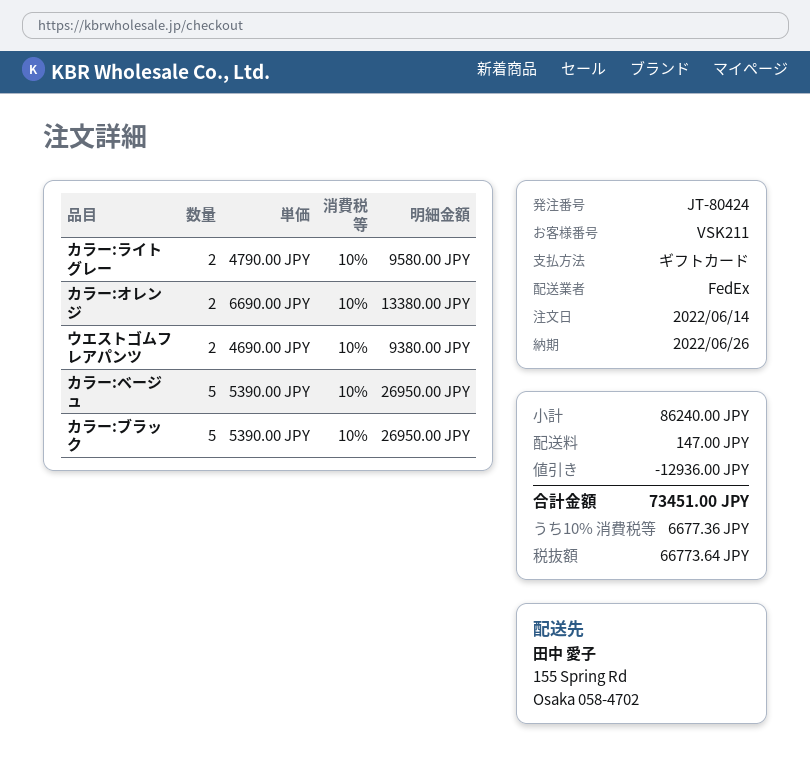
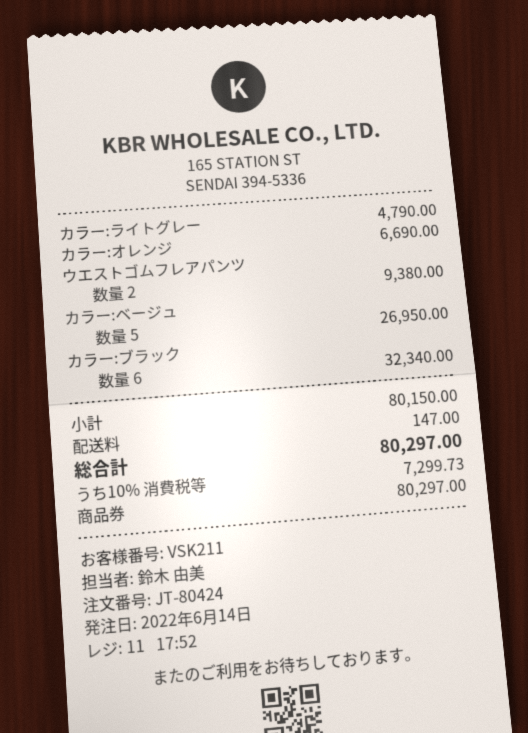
カラー:ライトグレー: 2 for 9580.00 -> 1 for 4790.00
カラー:オレンジ: 2 for 13380.00 -> 1 for 6690.00
カラー:ブラック: 5 for 26950.00 -> 6 for 32340.00
subtotal: 86240.00 -> 80150.00
discount: 12936.00 -> none
tax: 10% = 6677.36 -> 10% = 7299.73
total: 73451.00 -> 80297.00

